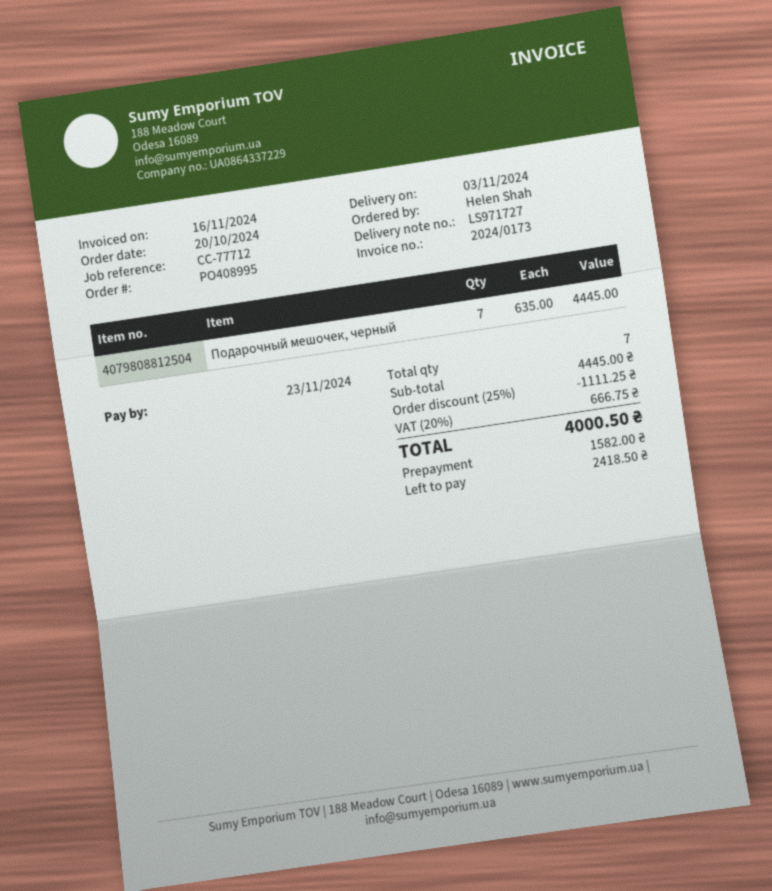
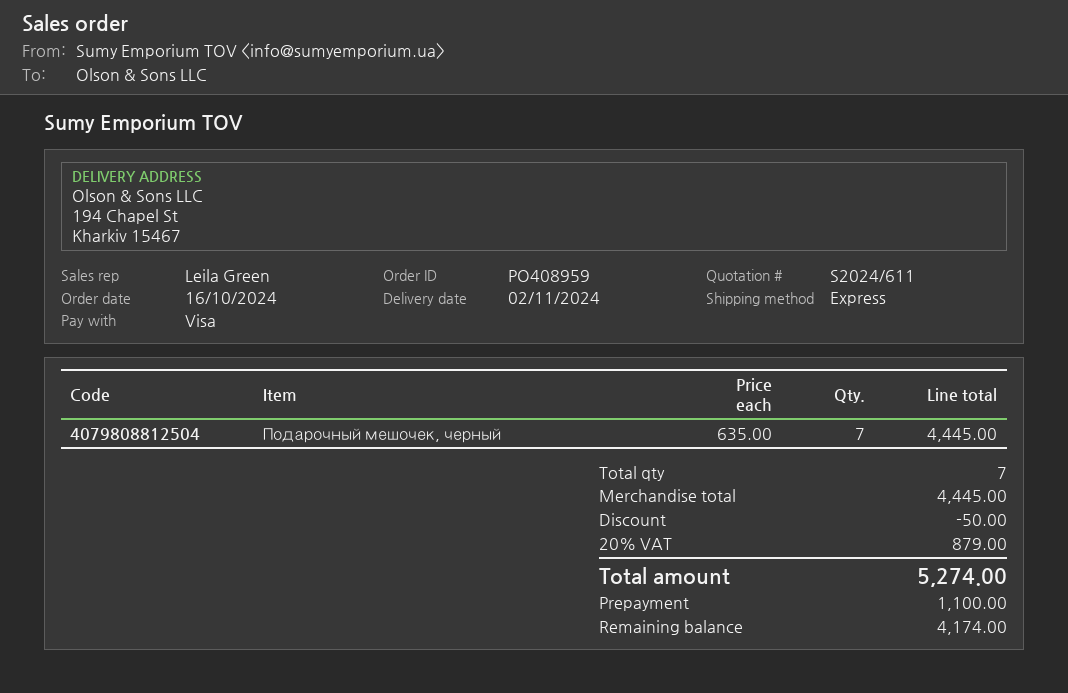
order number: PO408995 -> PO408959
order date: 2024-10-20 -> 2024-10-16
delivery date: 2024-11-03 -> 2024-11-02
discount: 1111.25 -> 50.00
tax: 20% = 666.75 -> 20% = 879.00
total: 4000.50 -> 5274.00
deposit: 1582.00 -> 1100.00
balance: 2418.50 -> 4174.00

